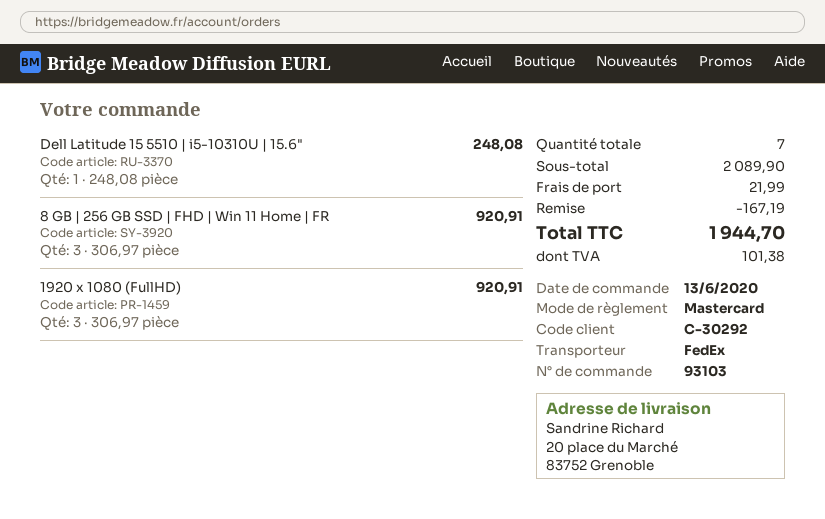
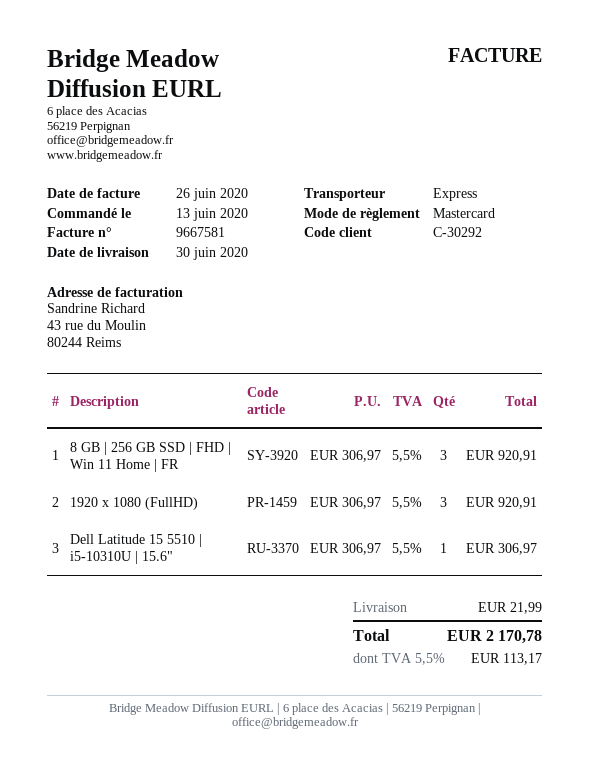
shipping method: FedEx -> express
Dell Latitude 15 5510 | i5-10310U | 15.6": 1 x 248.08 = 248.08 -> 1 x 306.97 = 306.97
discount: 167.19 -> none
tax: 101.38 -> 113.17
total: 1944.70 -> 2170.78

